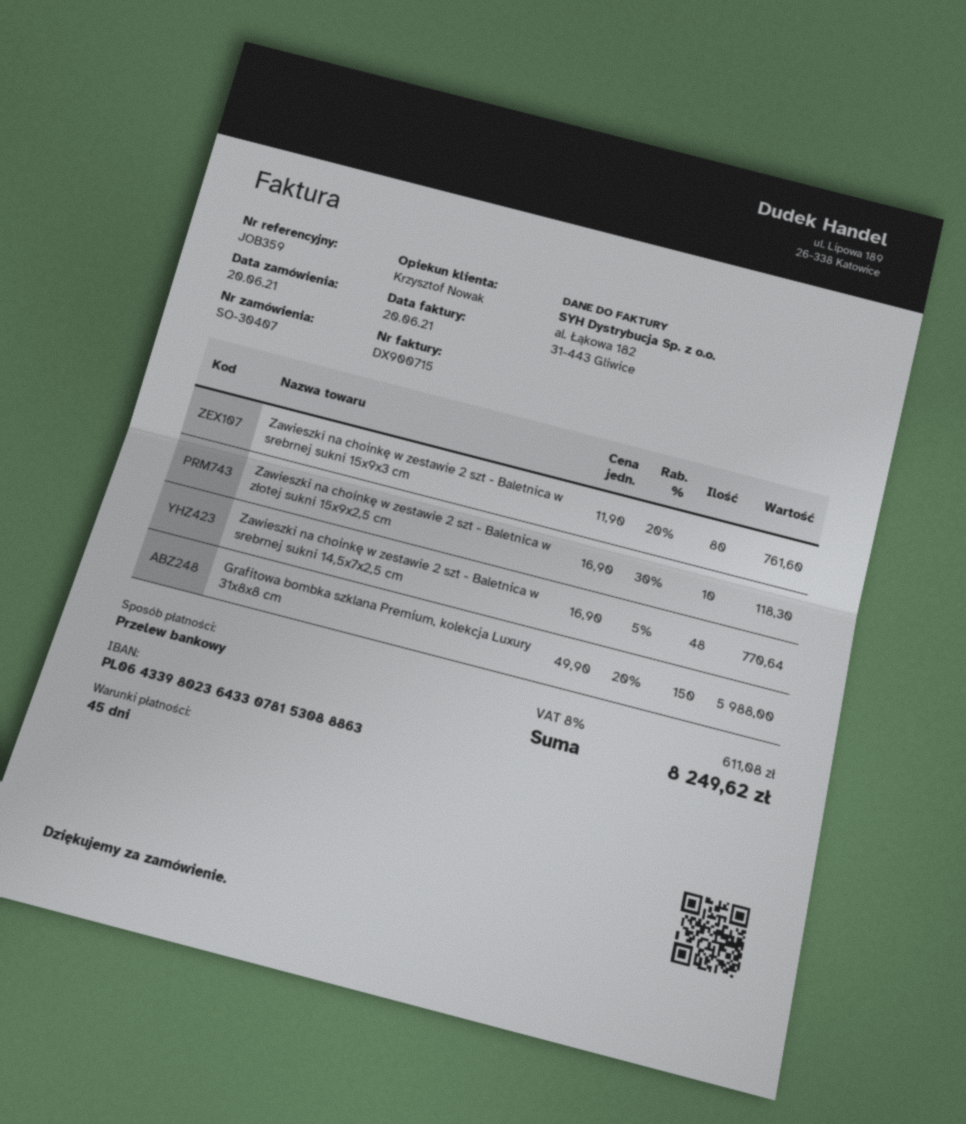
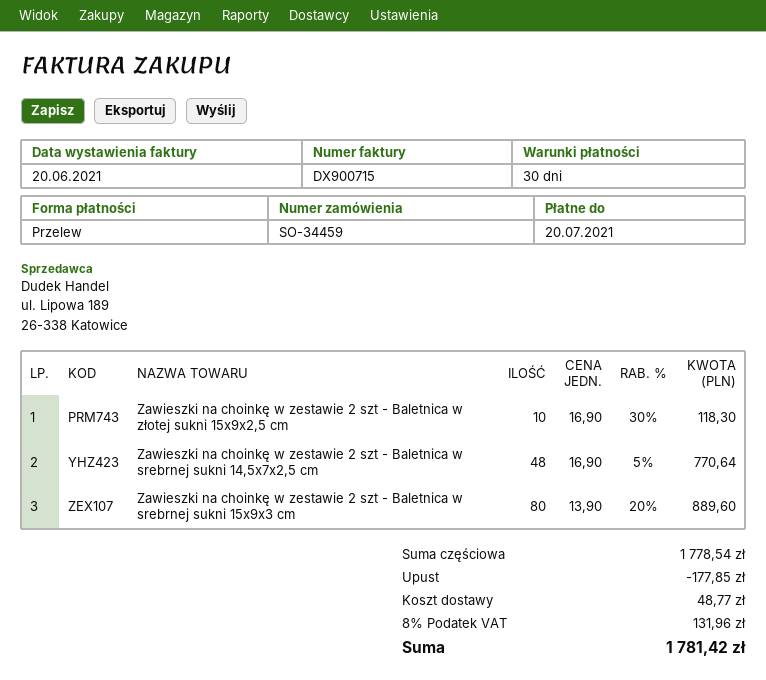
order number: SO-30407 -> SO-34459
payment terms: 45 days -> 30 days
Zawieszki na choinkę w zestawie 2 szt - Baletnica w srebrnej sukni 15x9x3 cm: 80 x 11.90 - 20% = 761.60 -> 80 x 13.90 - 20% = 889.60
Grafitowa bombka szklana Premium, kolekcja Luxury 31x8x8 cm: 150 x 49.90 - 20% = 5988.00 -> none
discount: none -> 177.85
shipping: none -> 48.77
tax: 8% = 611.08 -> 8% = 131.96
total: 8249.62 -> 1781.42

